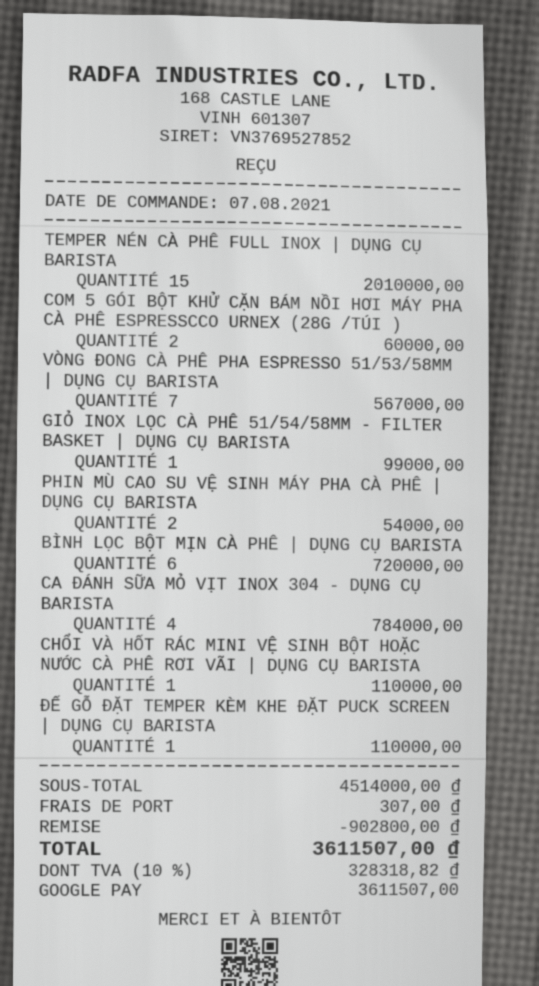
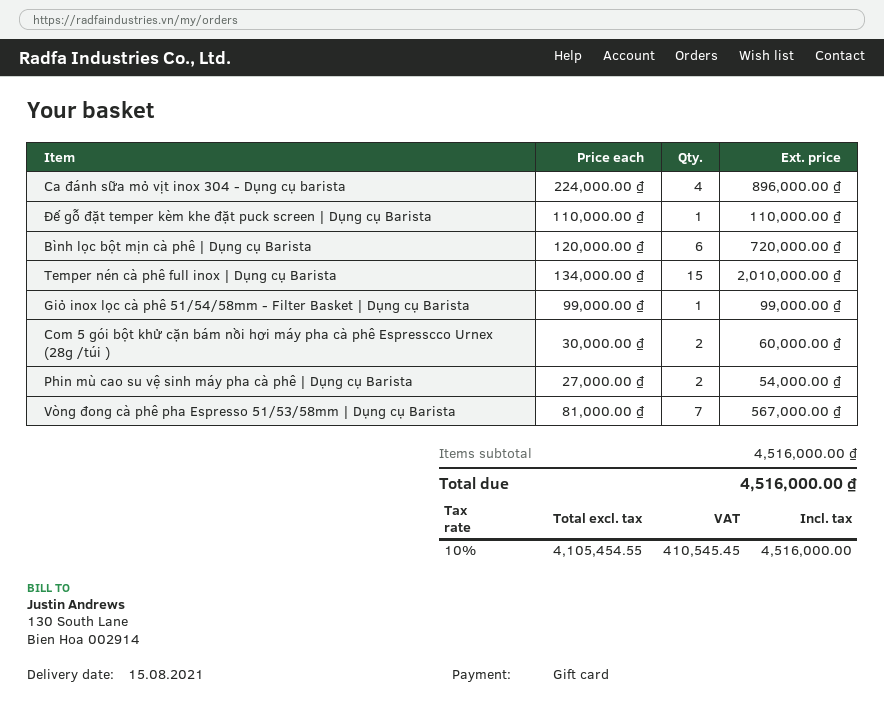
payment method: Google Pay -> gift card
CA ĐÁNH SỮA MỎ VỊT INOX 304 - DỤNG CỤ BARISTA: 4 for 784000.00 -> 4 for 896000.00
CHỔI VÀ HỐT RÁC MINI VỆ SINH BỘT HOẶC NƯỚC CÀ PHÊ RƠI VÃI | DỤNG CỤ BARISTA: 1 for 110000.00 -> none
subtotal: 4514000.00 -> 4516000.00
discount: 902800.00 -> none
shipping: 307.00 -> none
tax: 10% = 328318.82 -> 10% = 410545.45
total: 3611507.00 -> 4516000.00

